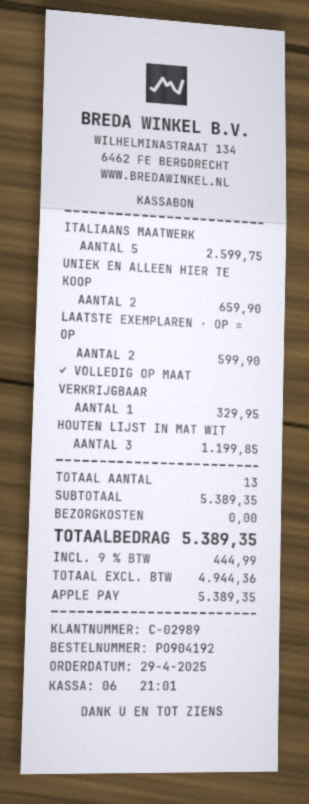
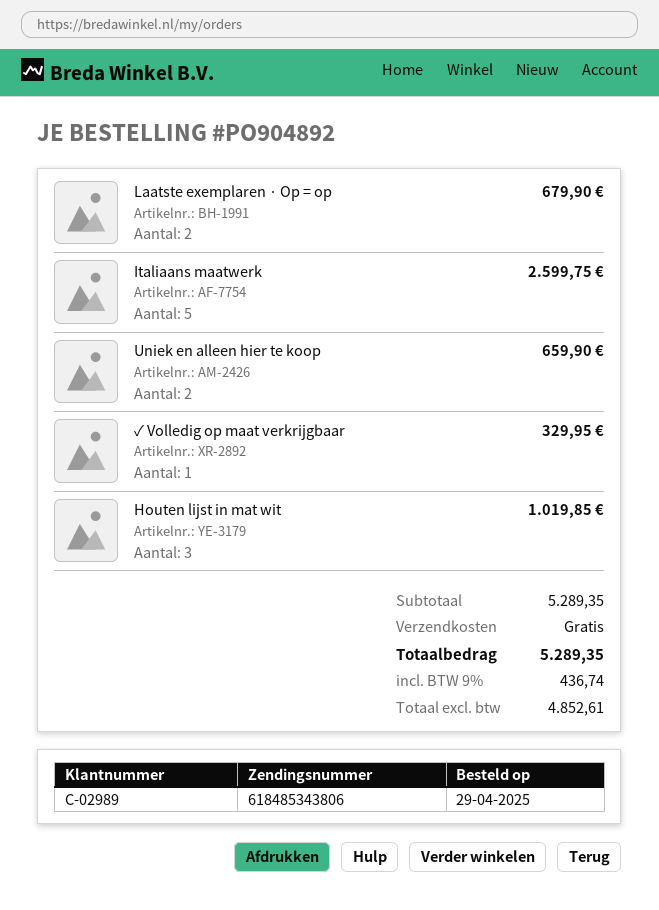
order number: PO904192 -> PO904892
LAATSTE EXEMPLAREN · OP = OP: 2 for 599.90 -> 2 for 679.90
HOUTEN LIJST IN MAT WIT: 3 for 1199.85 -> 3 for 1019.85
subtotal: 5389.35 -> 5289.35
net: 4944.36 -> 4852.61
tax: 9% = 444.99 -> 9% = 436.74
total: 5389.35 -> 5289.35

